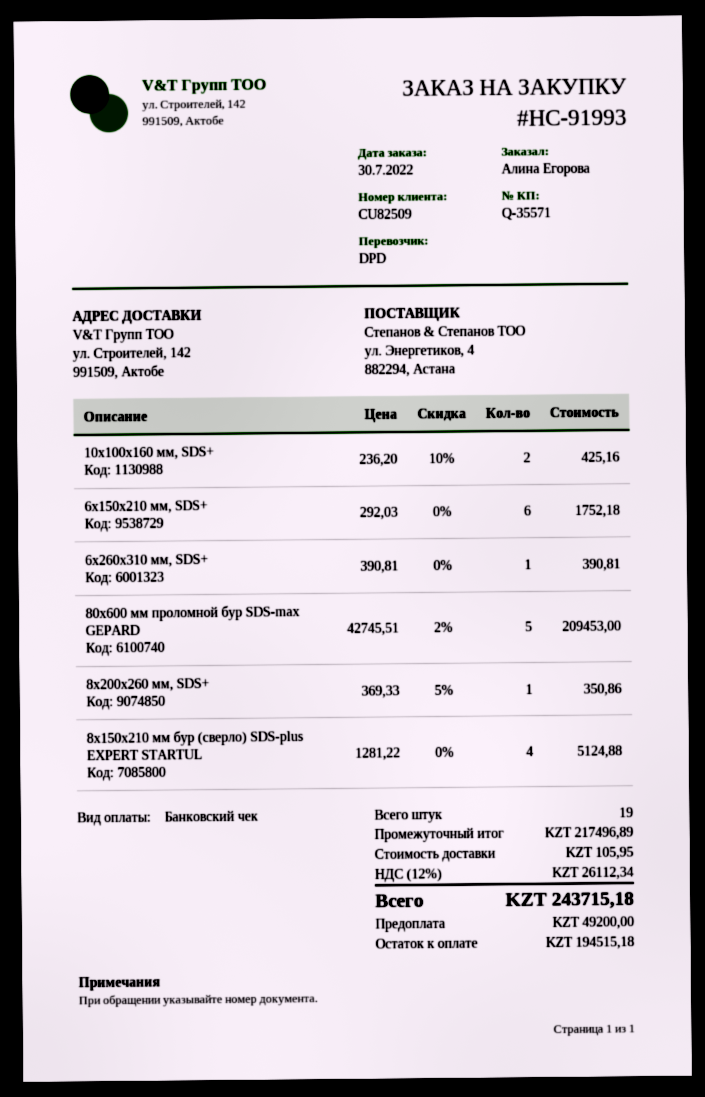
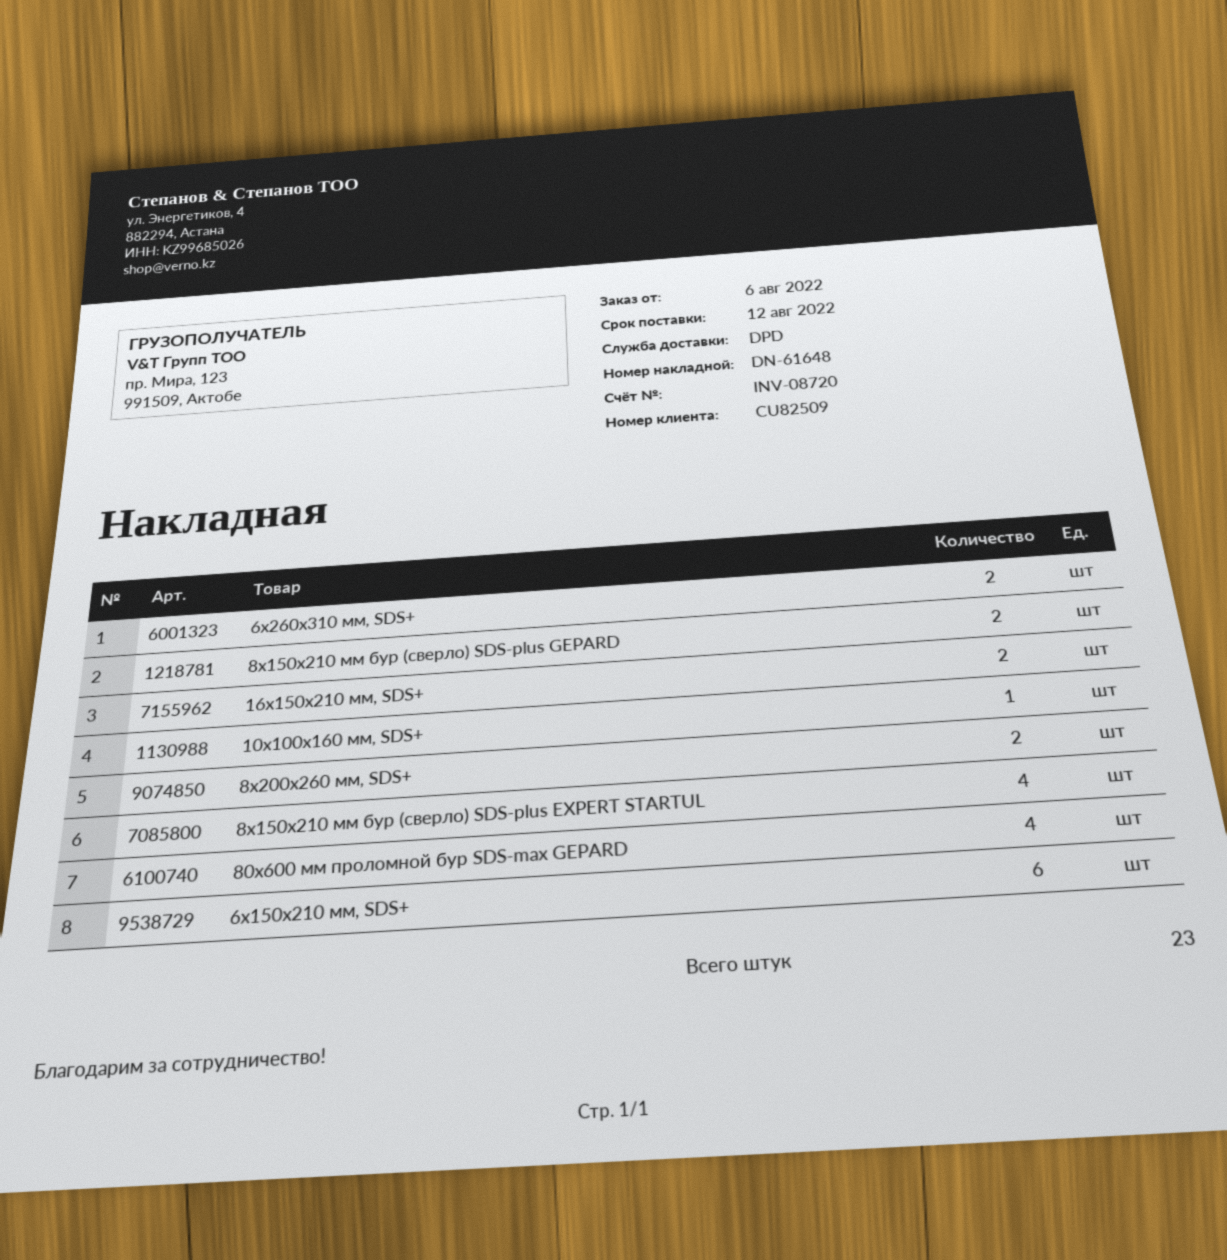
order date: 2022-07-30 -> 2022-08-06
ship to: ул. Строителей, 142, 991509, Актобе -> пр. Мира, 123, 991509, Актобе
10x100x160 мм, SDS+: 2 -> 1
6x260x310 мм, SDS+: 1 -> 2
80x600 мм проломной бур SDS-max GEPARD: 5 -> 4
8x200x260 мм, SDS+: 1 -> 2
8х150х210 мм бур (сверло) SDS-plus GEPARD: none -> 2
16x150x210 мм, SDS+: none -> 2
total quantity: 19 -> 23

